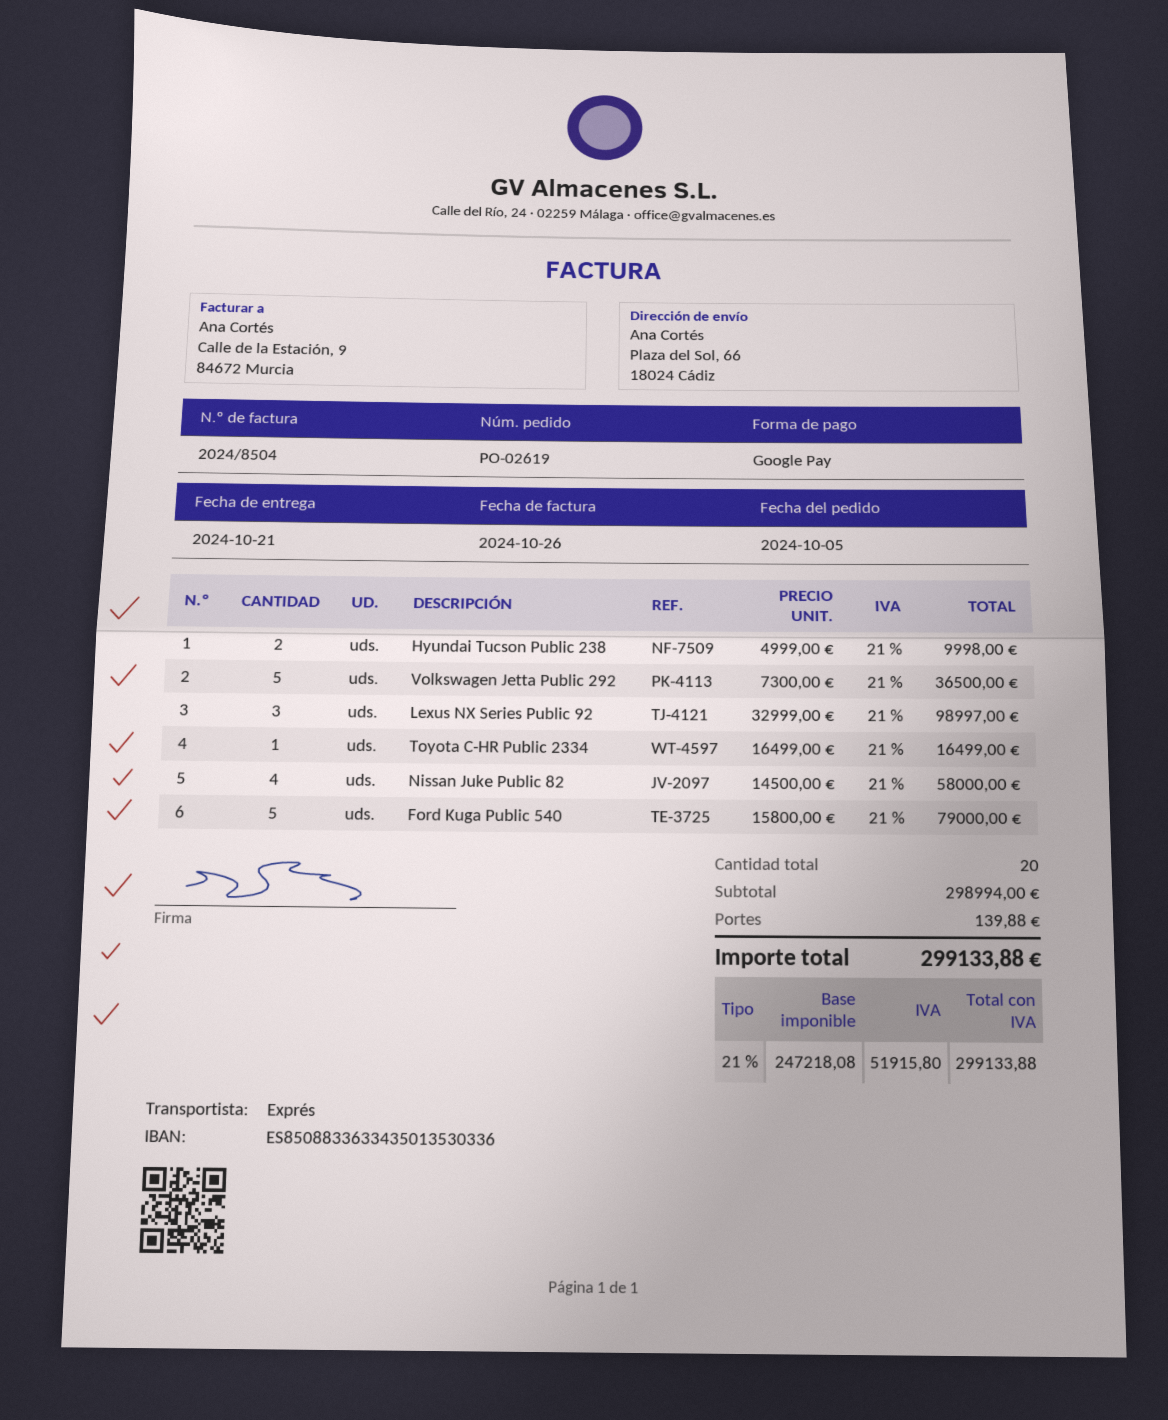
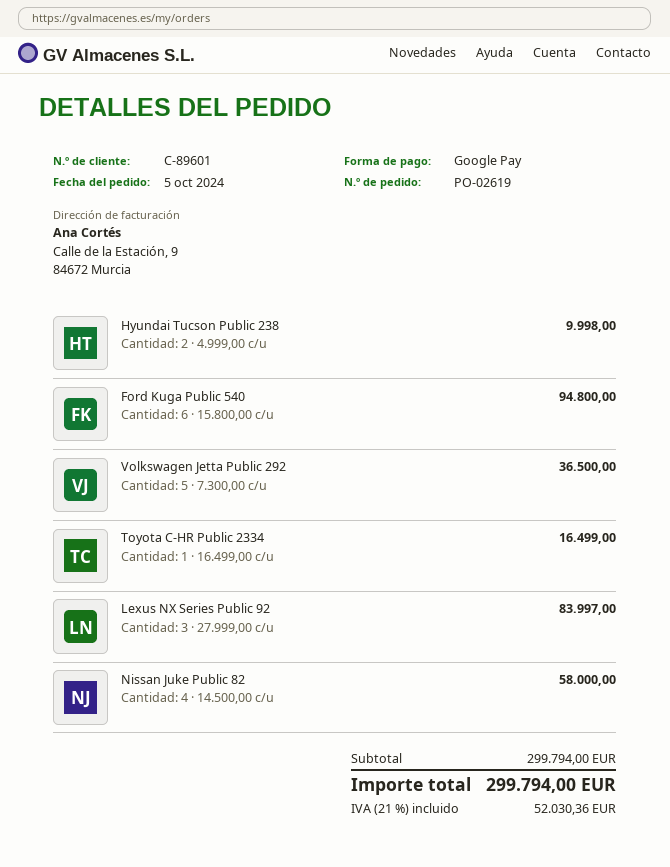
Lexus NX Series Public 92: 3 x 32999.00 = 98997.00 -> 3 x 27999.00 = 83997.00
Ford Kuga Public 540: 5 x 15800.00 = 79000.00 -> 6 x 15800.00 = 94800.00
subtotal: 298994.00 -> 299794.00
shipping: 139.88 -> none
tax: 21% = 51915.80 -> 21% = 52030.36
total: 299133.88 -> 299794.00

